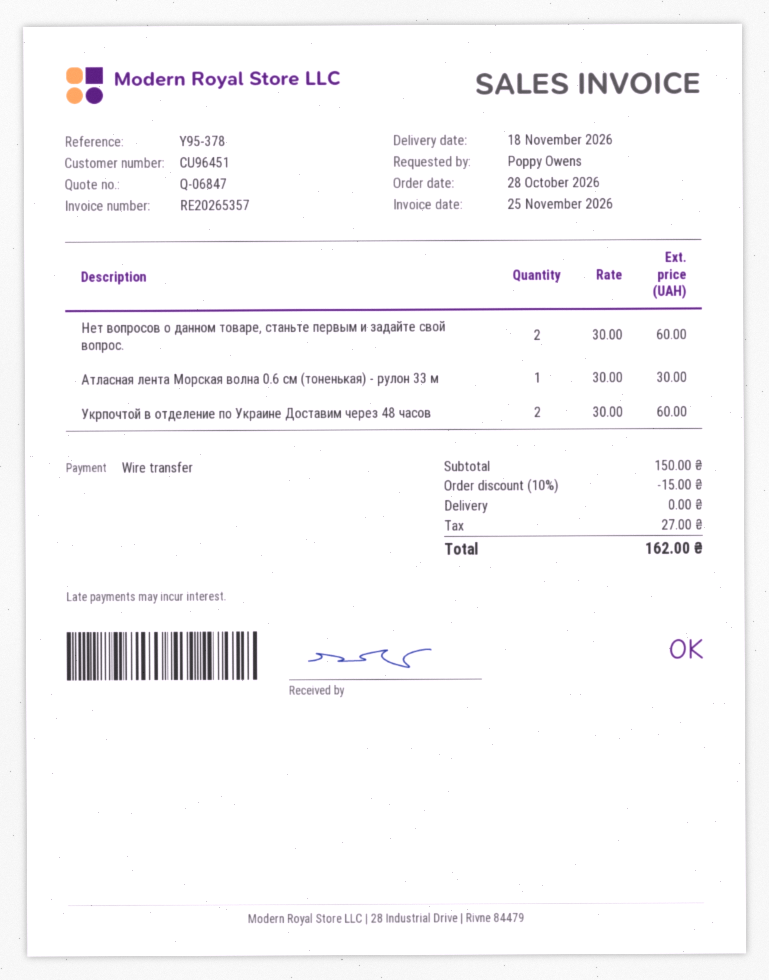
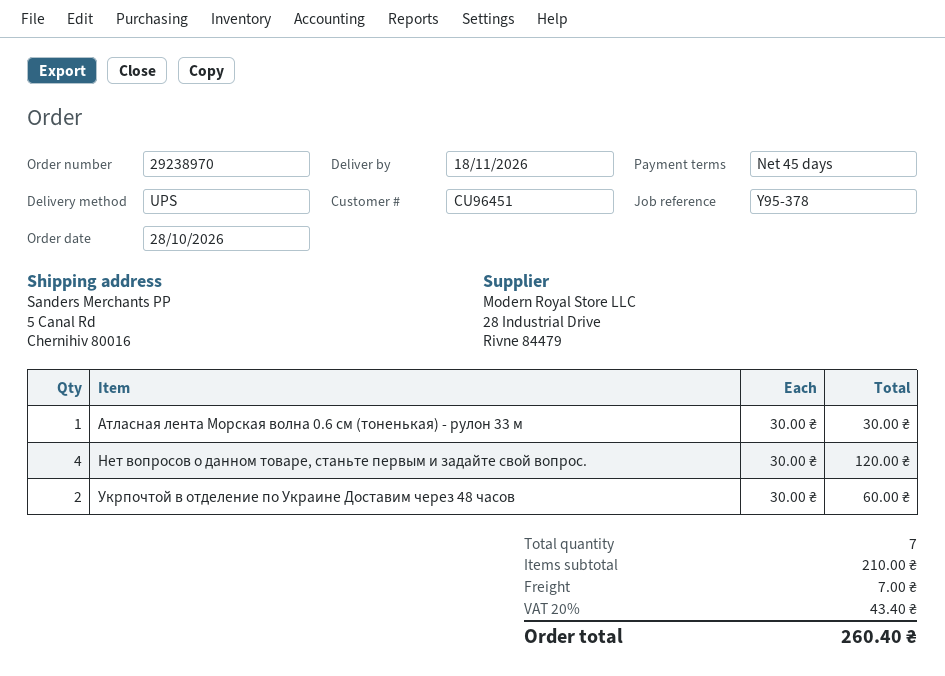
Нет вопросов о данном товаре, станьте первым и задайте свой вопрос.: 2 x 30.00 = 60.00 -> 4 x 30.00 = 120.00
subtotal: 150.00 -> 210.00
discount: 10% = 15.00 -> none
shipping: 0.00 -> 7.00
tax: 27.00 -> 43.40
total: 162.00 -> 260.40

